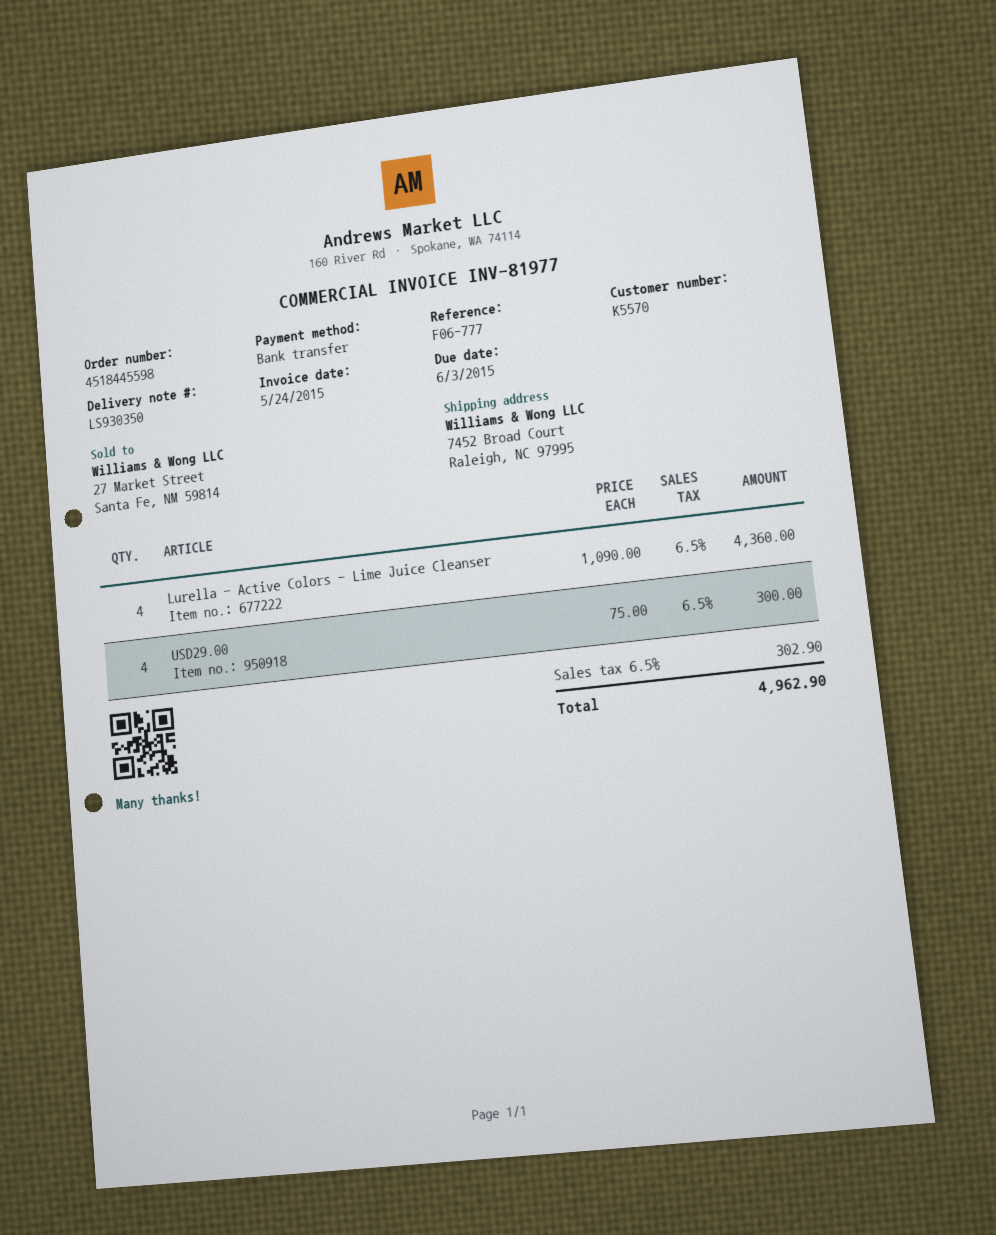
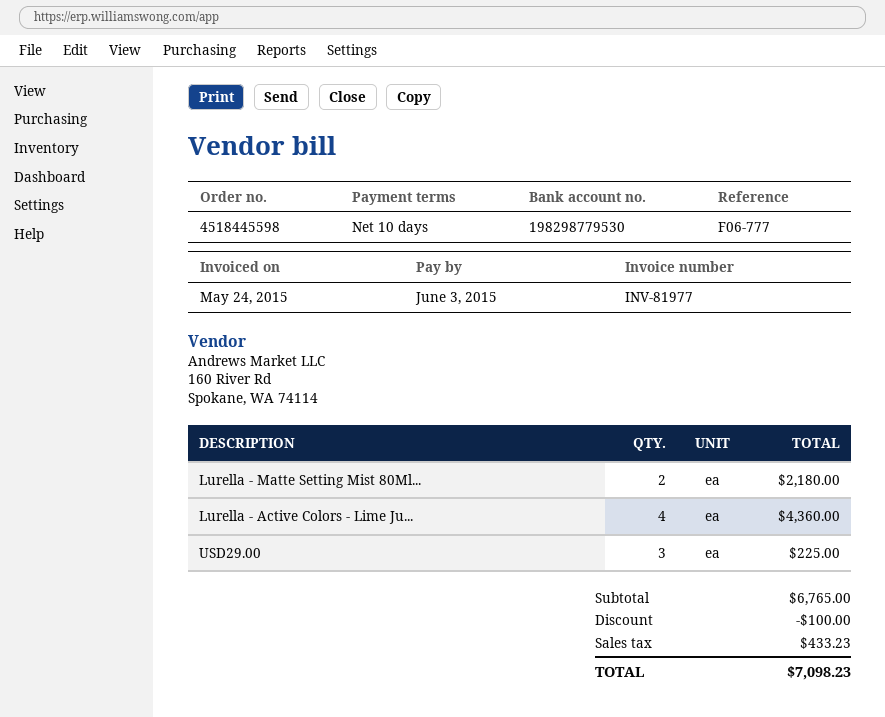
USD29.00: 4 for 300.00 -> 3 for 225.00
Lurella - Matte Setting Mist 80Ml...: none -> 2 for 2180.00
discount: none -> 100.00
tax: 302.90 -> 433.23
total: 4962.90 -> 7098.23

